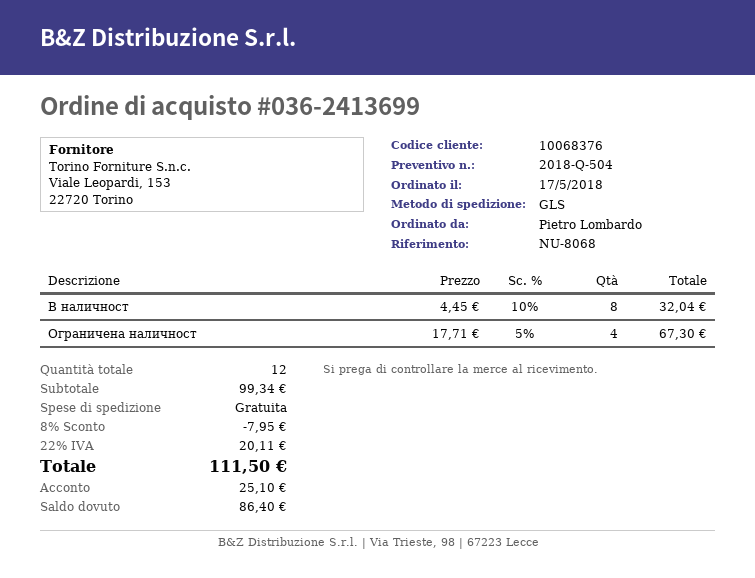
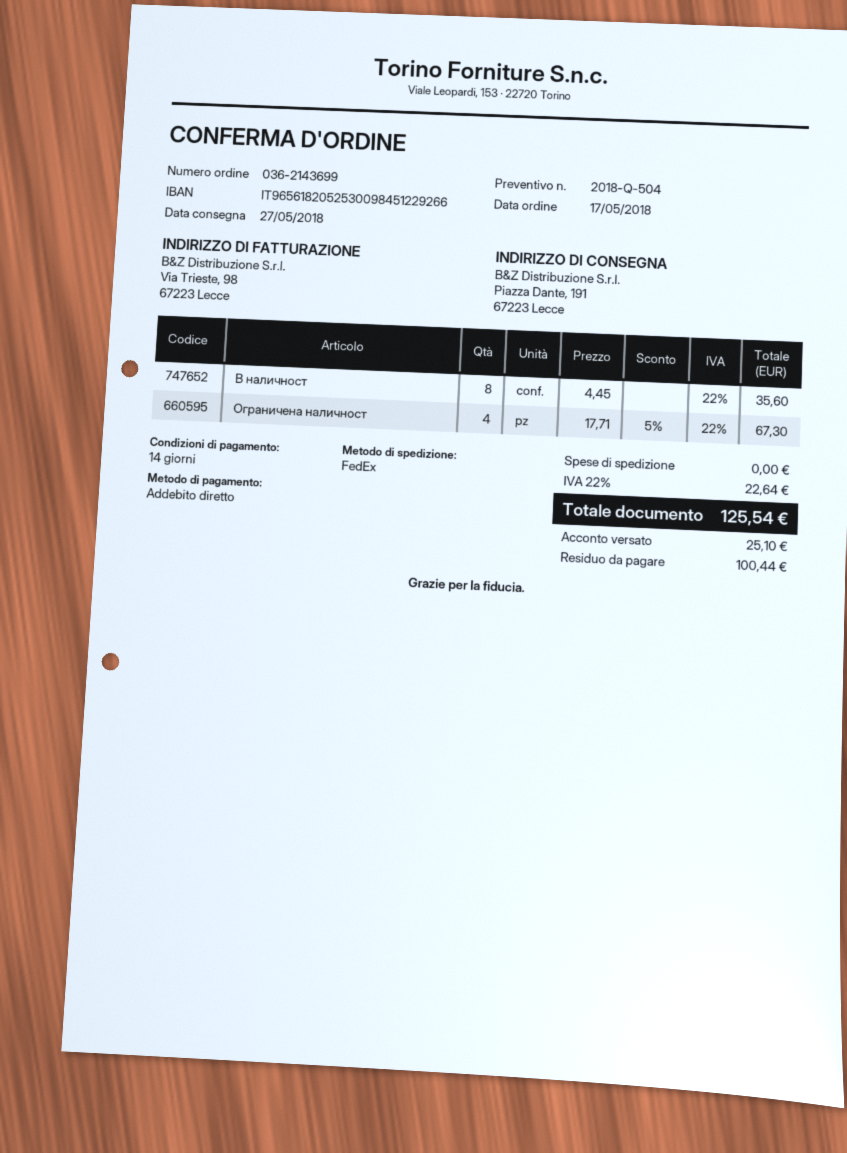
order number: 036-2413699 -> 036-2143699
shipping method: GLS -> FedEx
В наличност: 8 x 4.45 - 10% = 32.04 -> 8 x 4.45 = 35.60
discount: 8% = 7.95 -> none
tax: 22% = 20.11 -> 22% = 22.64
total: 111.50 -> 125.54
balance: 86.40 -> 100.44

